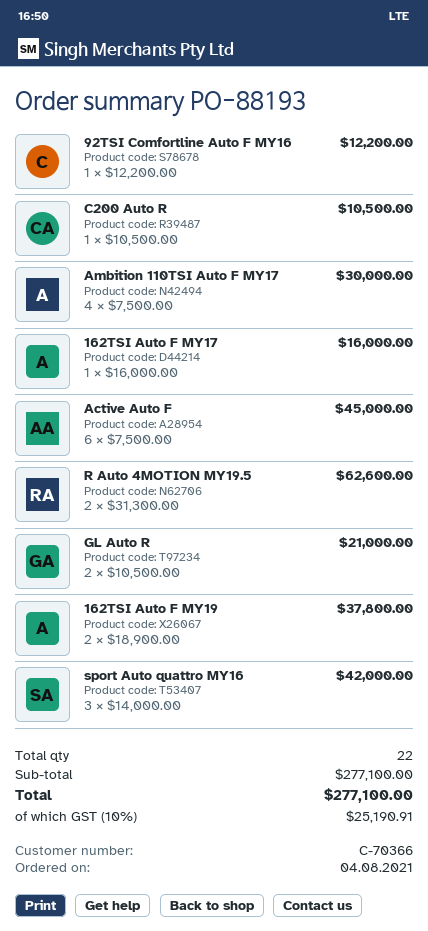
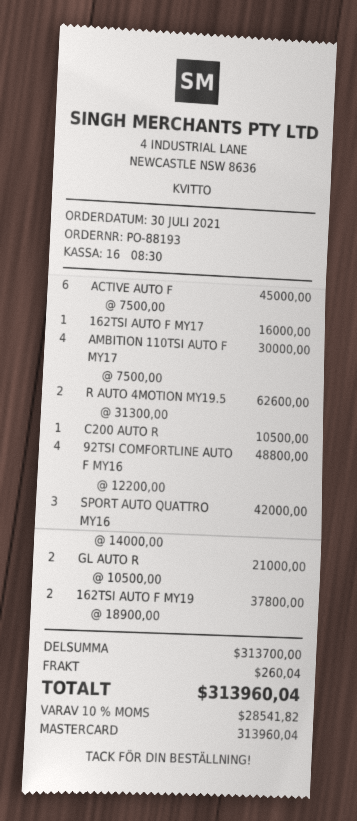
order date: 2021-08-04 -> 2021-07-30
92TSI Comfortline Auto F MY16: 1 x 12200.00 = 12200.00 -> 4 x 12200.00 = 48800.00
subtotal: 277100.00 -> 313700.00
shipping: none -> 260.04
tax: 10% = 25190.91 -> 10% = 28541.82
total: 277100.00 -> 313960.04

